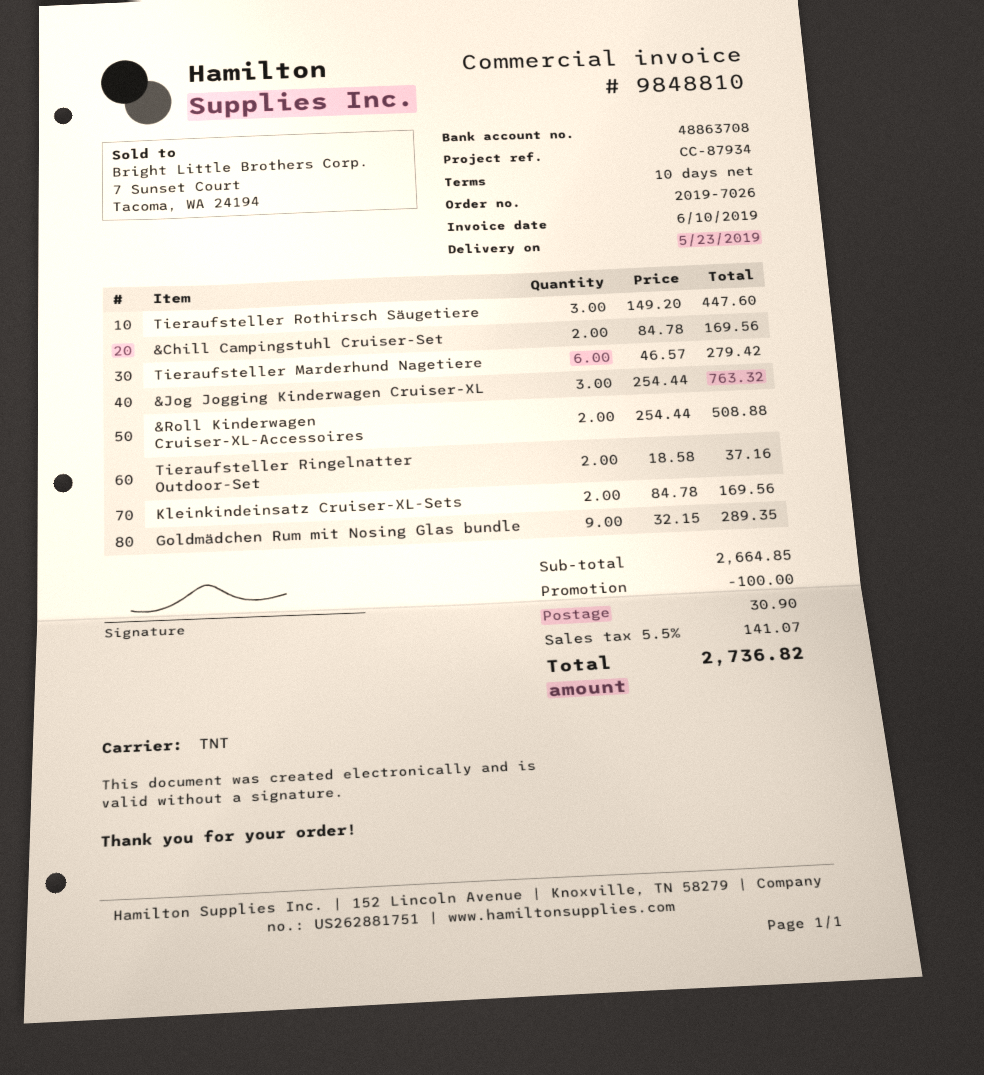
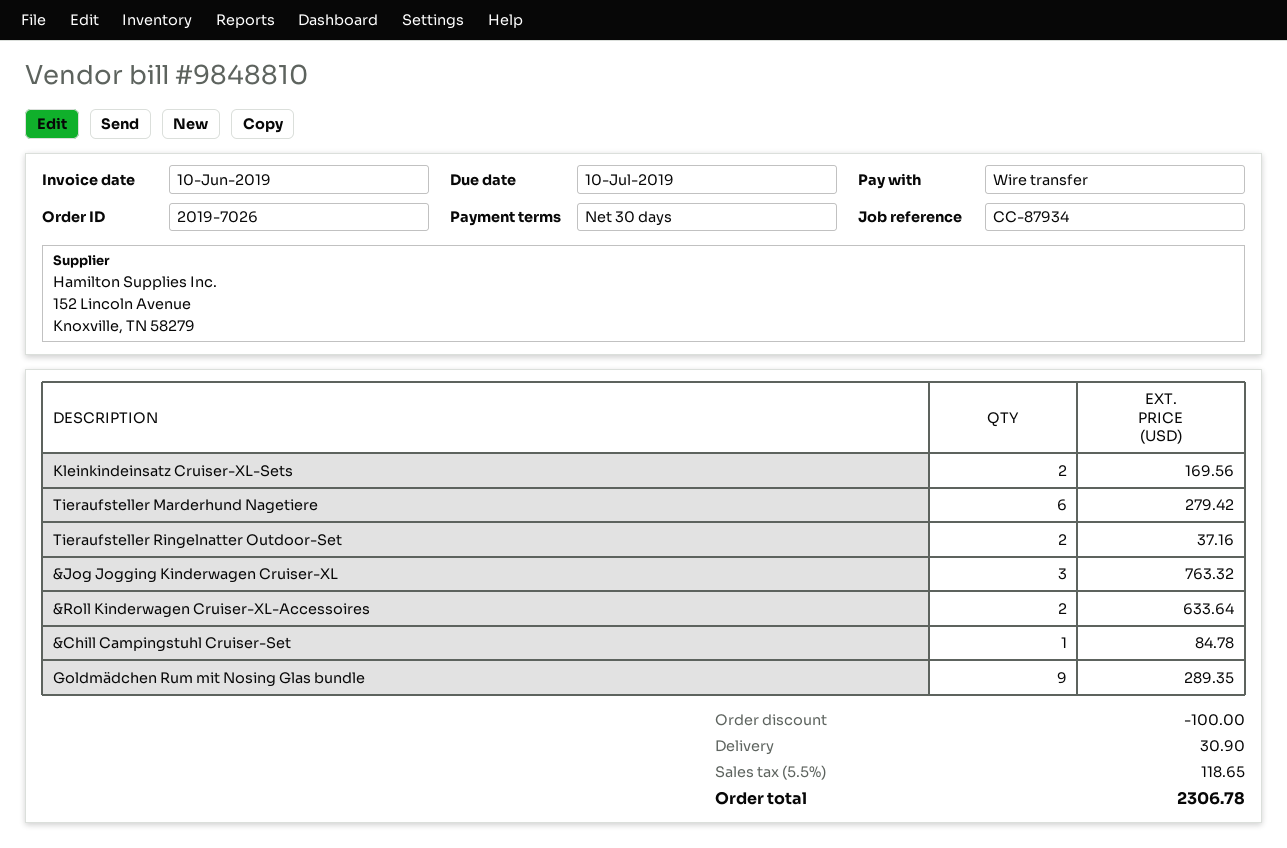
payment terms: 10 days -> 30 days
Tieraufsteller Rothirsch Säugetiere: 3 for 447.60 -> none
&Chill Campingstuhl Cruiser-Set: 2 for 169.56 -> 1 for 84.78
&Roll Kinderwagen Cruiser-XL-Accessoires: 2 for 508.88 -> 2 for 633.64
tax: 5.5% = 141.07 -> 5.5% = 118.65
total: 2736.82 -> 2306.78

